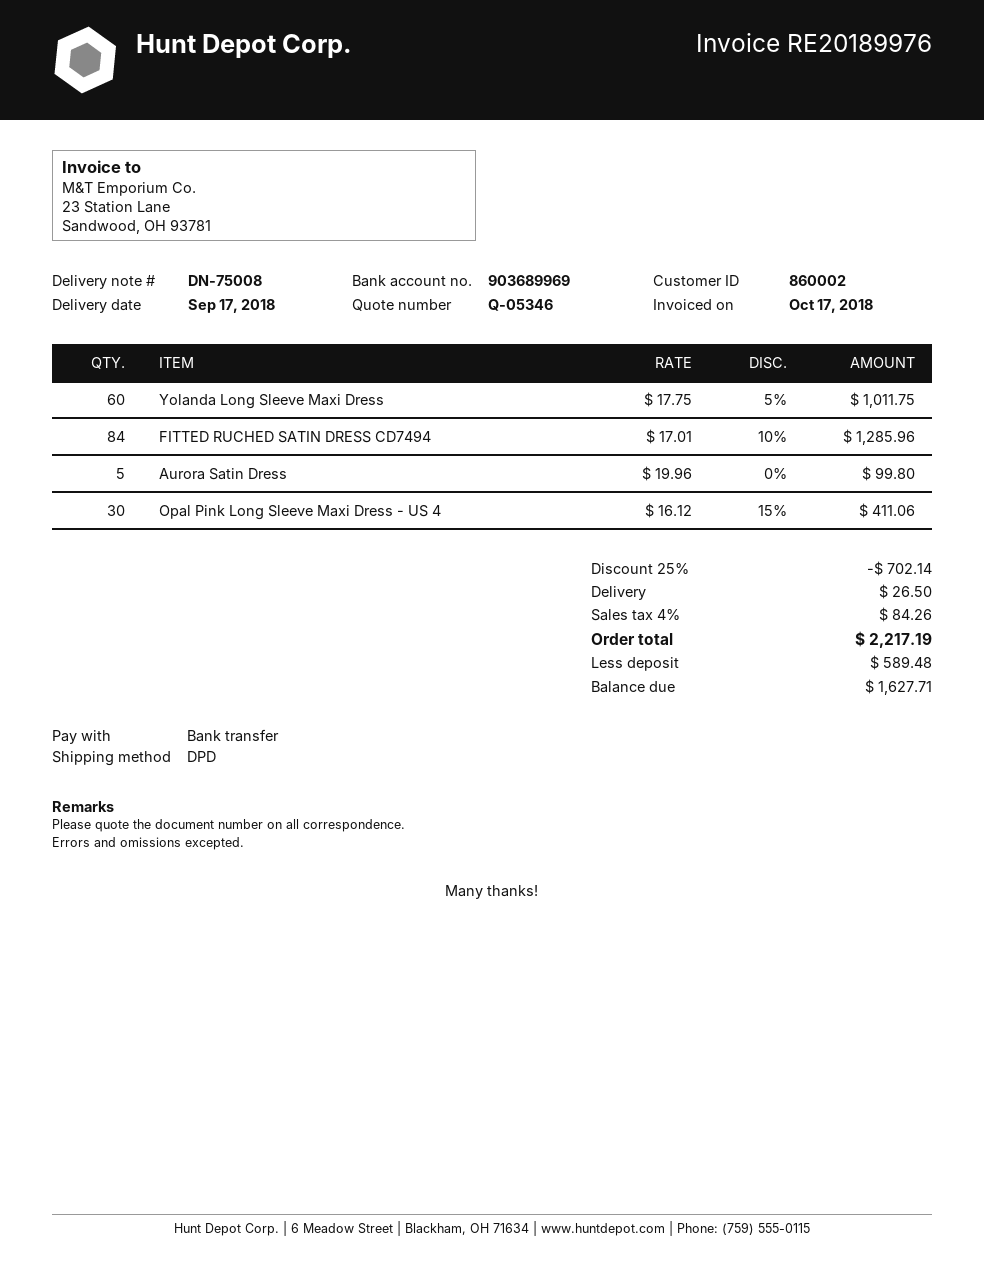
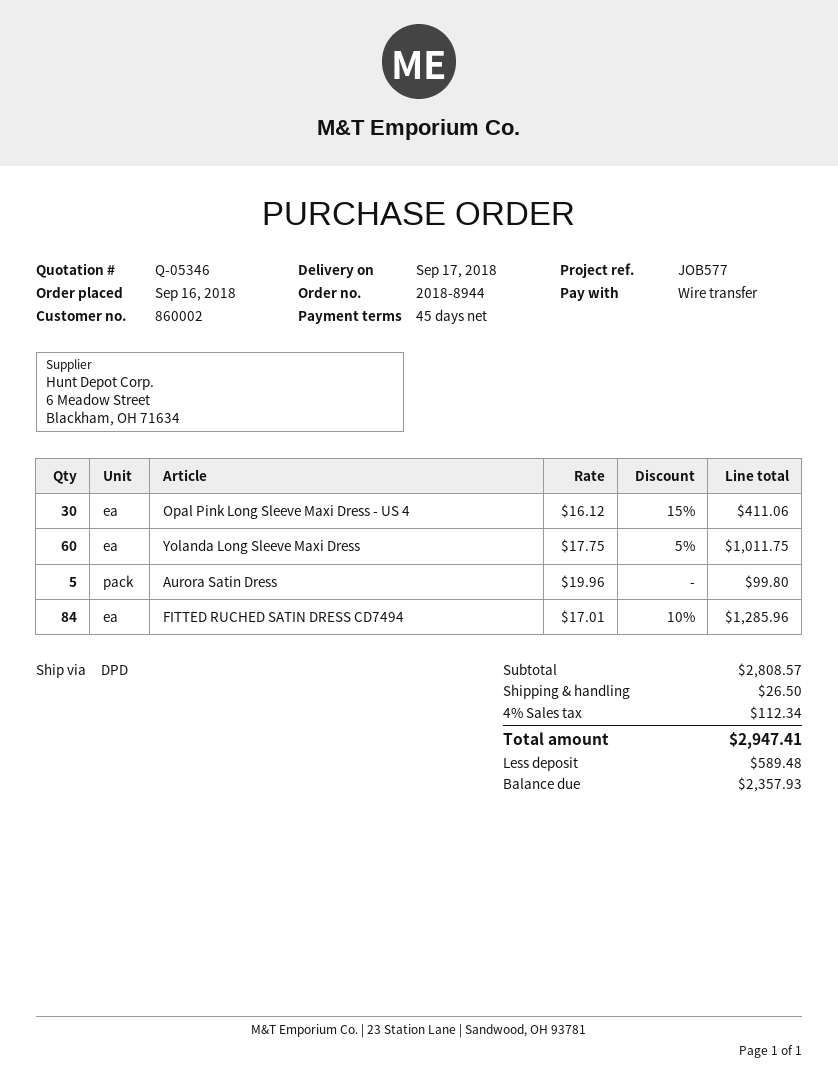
discount: 25% = 702.14 -> none
tax: 4% = 84.26 -> 4% = 112.34
total: 2217.19 -> 2947.41
balance: 1627.71 -> 2357.93

